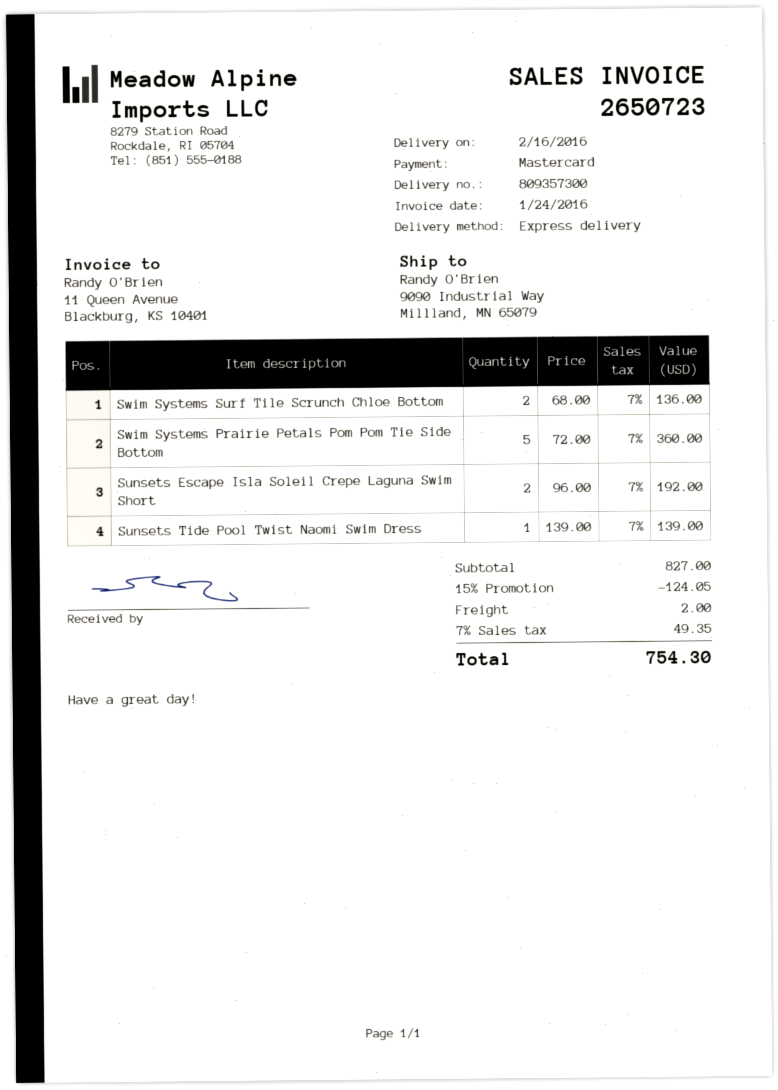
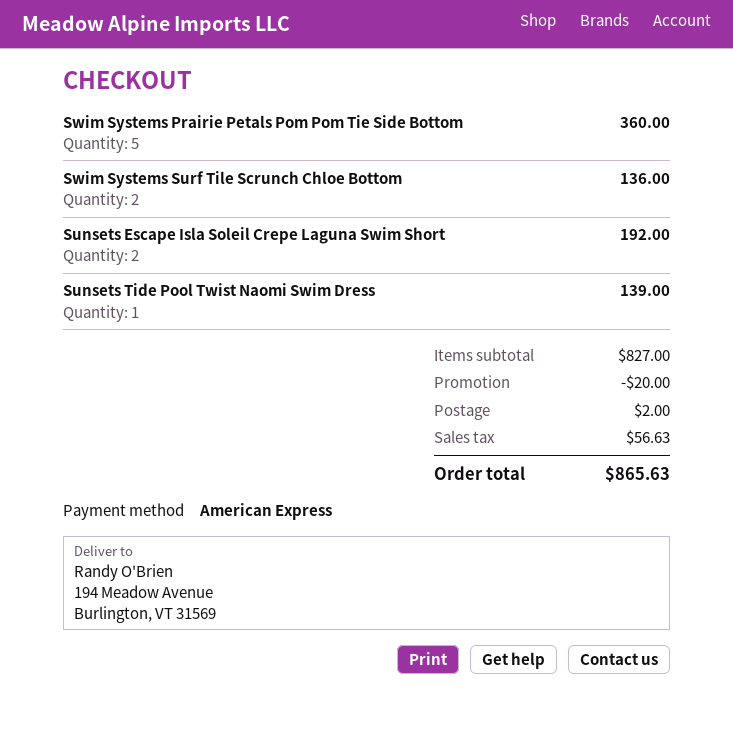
payment method: Mastercard -> American Express
ship to: 9090 Industrial Way, Millland, MN 65079 -> 194 Meadow Avenue, Burlington, VT 31569
discount: 124.05 -> 20.00
tax: 49.35 -> 56.63
total: 754.30 -> 865.63

